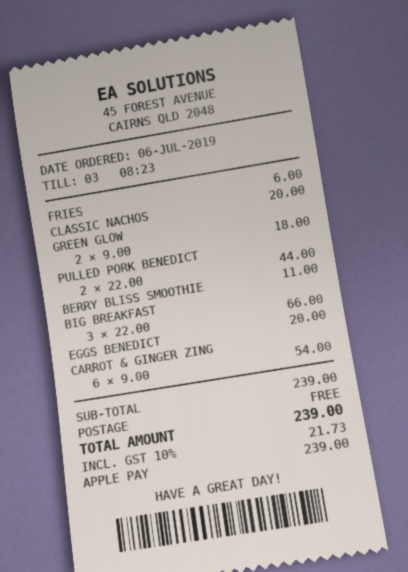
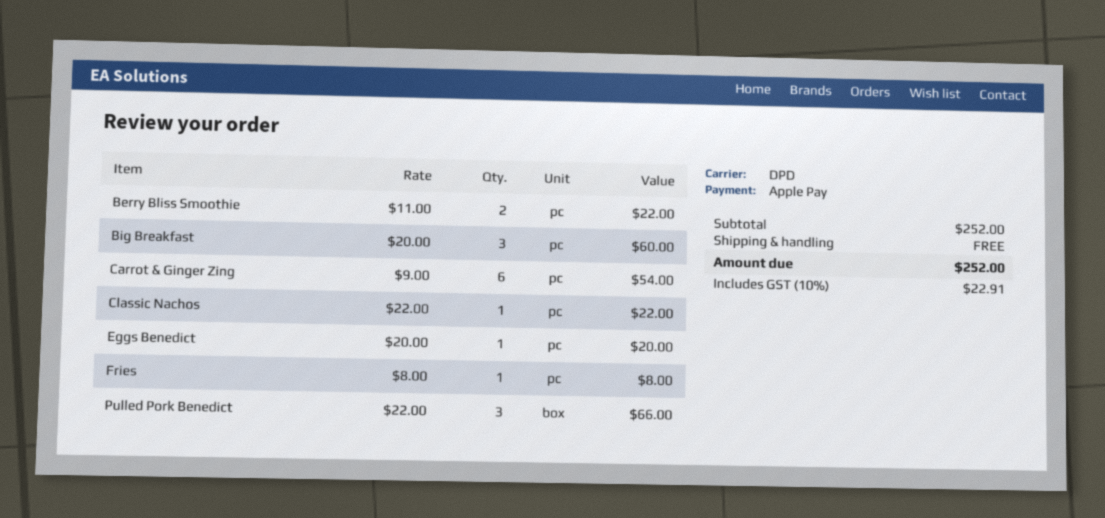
FRIES: 1 x 6.00 = 6.00 -> 1 x 8.00 = 8.00
CLASSIC NACHOS: 1 x 20.00 = 20.00 -> 1 x 22.00 = 22.00
GREEN GLOW: 2 x 9.00 = 18.00 -> none
PULLED PORK BENEDICT: 2 x 22.00 = 44.00 -> 3 x 22.00 = 66.00
BERRY BLISS SMOOTHIE: 1 x 11.00 = 11.00 -> 2 x 11.00 = 22.00
BIG BREAKFAST: 3 x 22.00 = 66.00 -> 3 x 20.00 = 60.00
subtotal: 239.00 -> 252.00
tax: 10% = 21.73 -> 10% = 22.91
total: 239.00 -> 252.00

